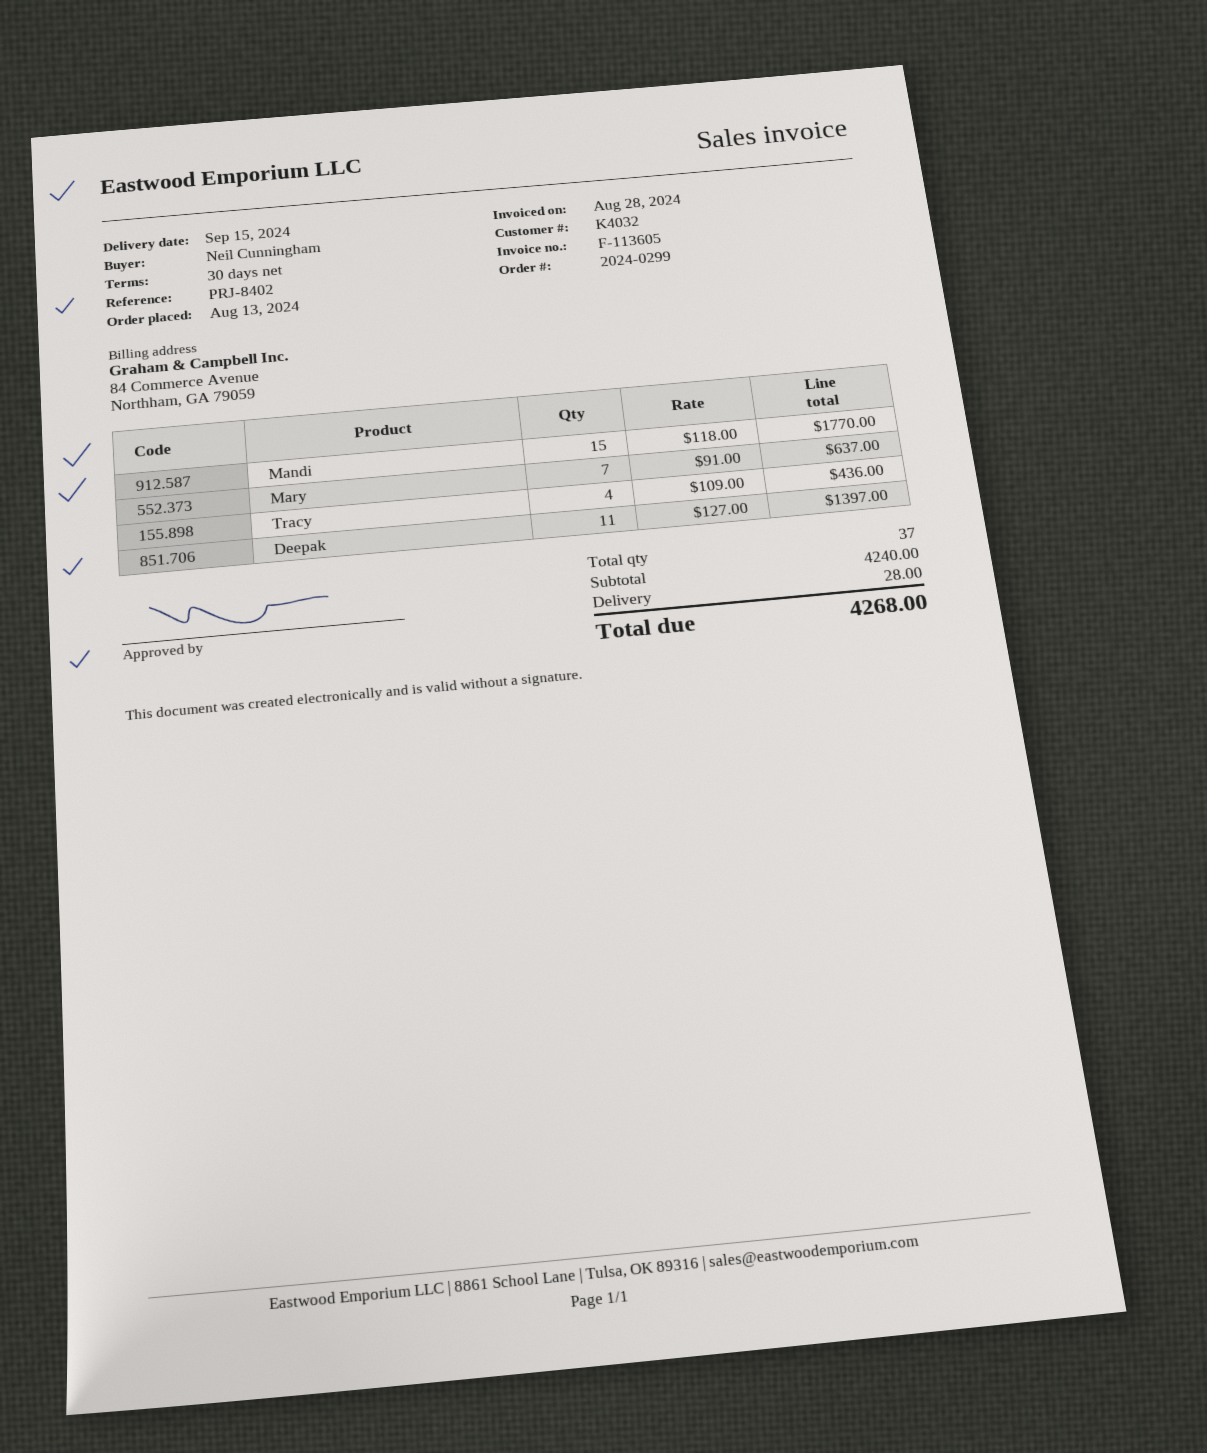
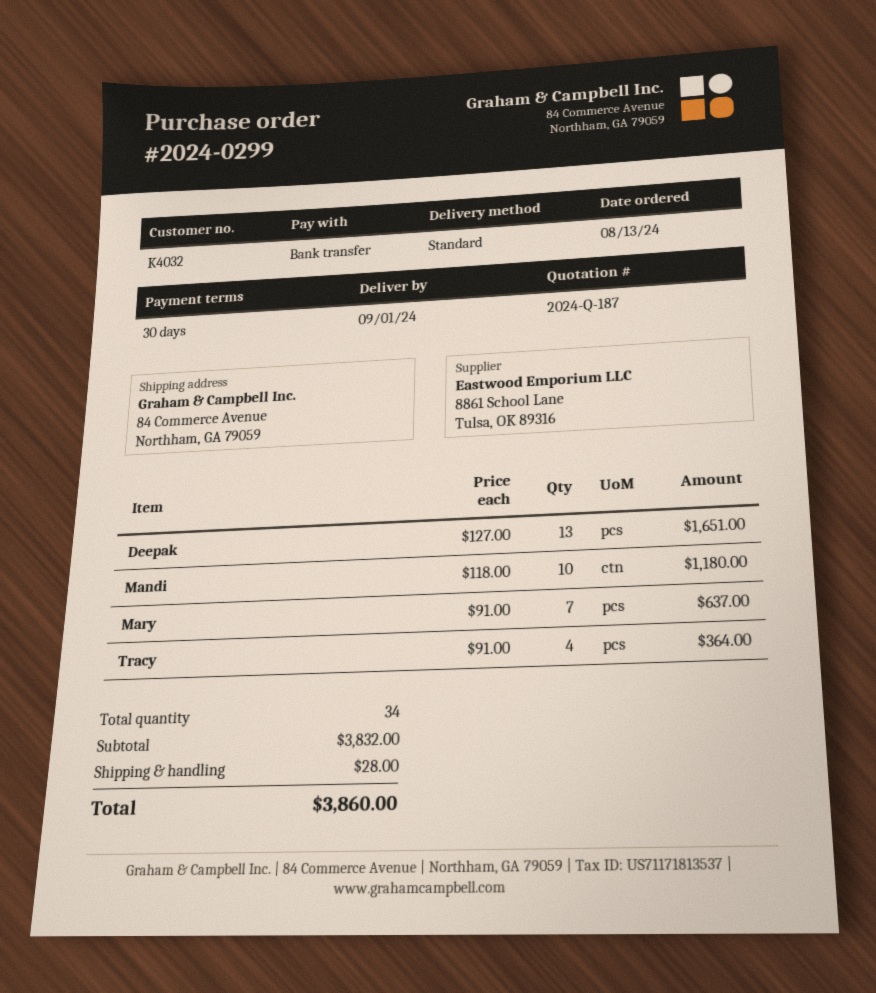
delivery date: 2024-09-15 -> 2024-09-01
Mandi: 15 x 118.00 = 1770.00 -> 10 x 118.00 = 1180.00
Tracy: 4 x 109.00 = 436.00 -> 4 x 91.00 = 364.00
Deepak: 11 x 127.00 = 1397.00 -> 13 x 127.00 = 1651.00
total quantity: 37 -> 34
subtotal: 4240.00 -> 3832.00
total: 4268.00 -> 3860.00

